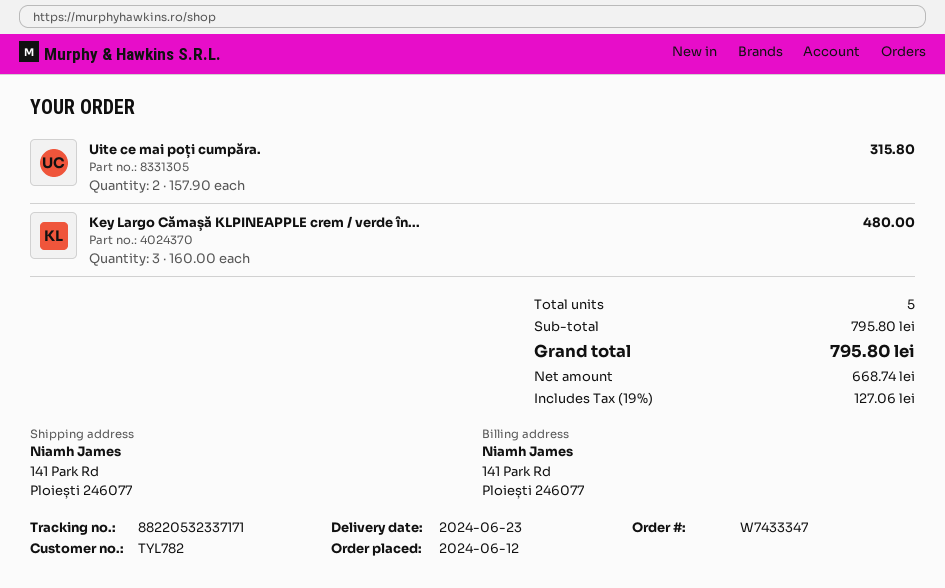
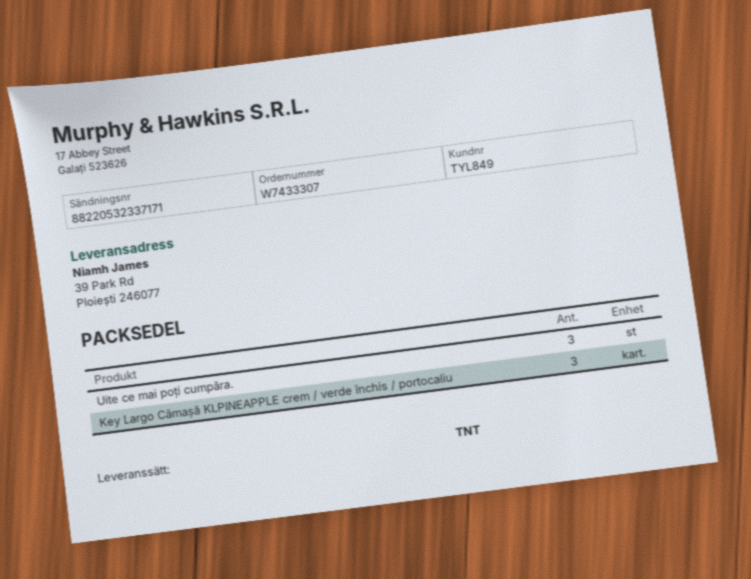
order number: W7433347 -> W7433307
customer number: TYL782 -> TYL849
ship to: 141 Park Rd, Ploiești 246077 -> 39 Park Rd, Ploiești 246077
Uite ce mai poți cumpăra.: 2 -> 3

